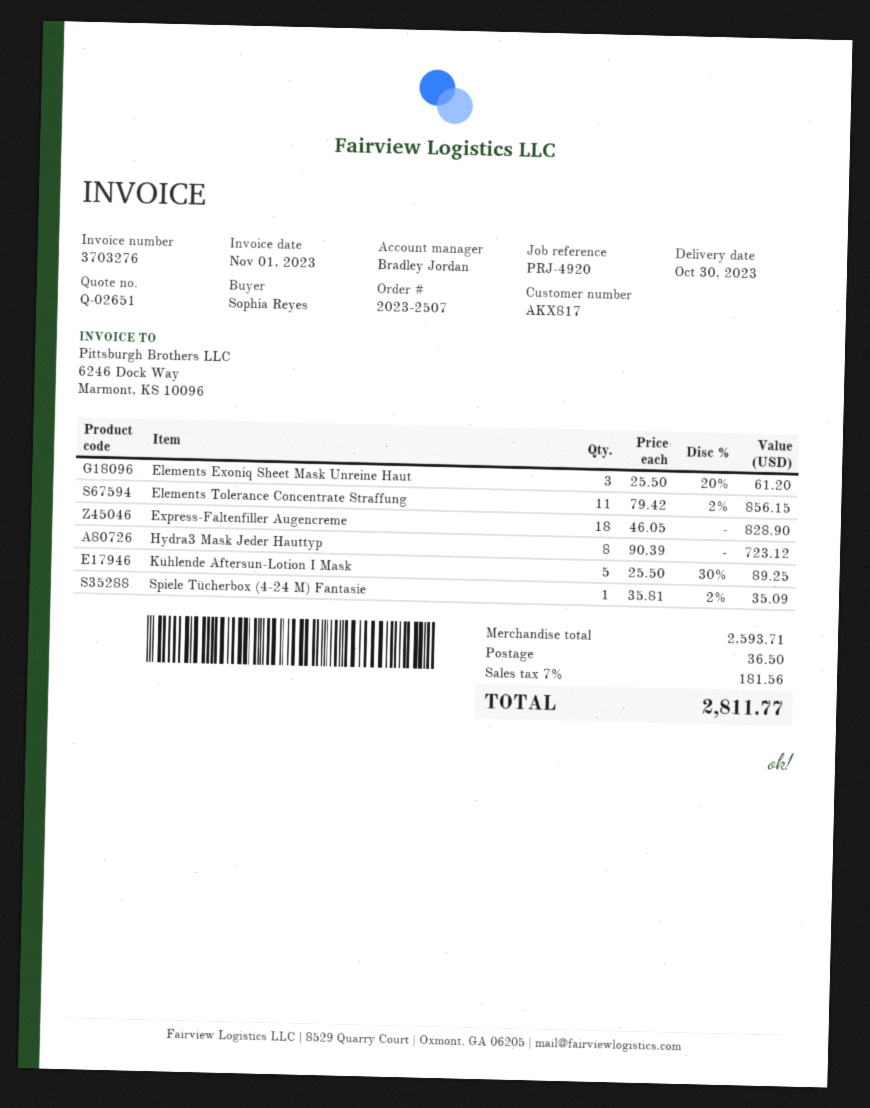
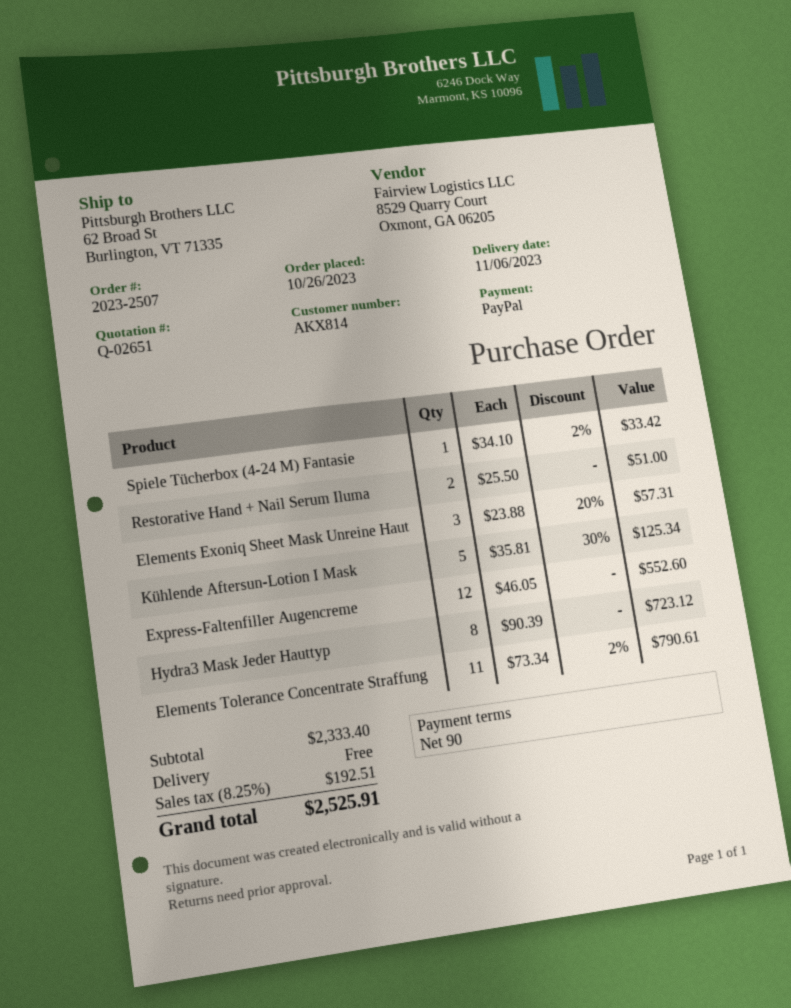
delivery date: 2023-10-30 -> 2023-11-06
customer number: AKX817 -> AKX814
Elements Exoniq Sheet Mask Unreine Haut: 3 x 25.50 - 20% = 61.20 -> 3 x 23.88 - 20% = 57.31
Elements Tolerance Concentrate Straffung: 11 x 79.42 - 2% = 856.15 -> 11 x 73.34 - 2% = 790.61
Express-Faltenfiller Augencreme: 18 x 46.05 = 828.90 -> 12 x 46.05 = 552.60
Kühlende Aftersun-Lotion I Mask: 5 x 25.50 - 30% = 89.25 -> 5 x 35.81 - 30% = 125.34
Spiele Tücherbox (4-24 M) Fantasie: 1 x 35.81 - 2% = 35.09 -> 1 x 34.10 - 2% = 33.42
Restorative Hand + Nail Serum Iluma: none -> 2 x 25.50 = 51.00
subtotal: 2593.71 -> 2333.40
shipping: 36.50 -> 0.00
tax: 7% = 181.56 -> 8.25% = 192.51
total: 2811.77 -> 2525.91

